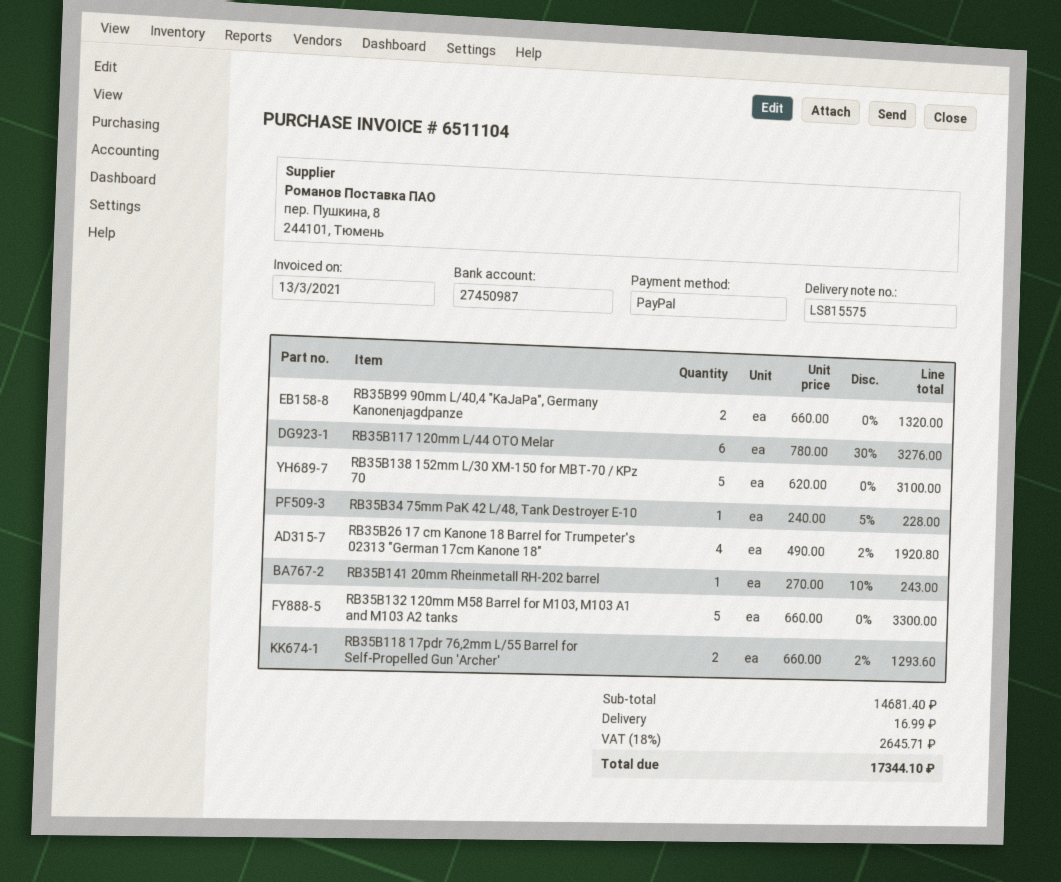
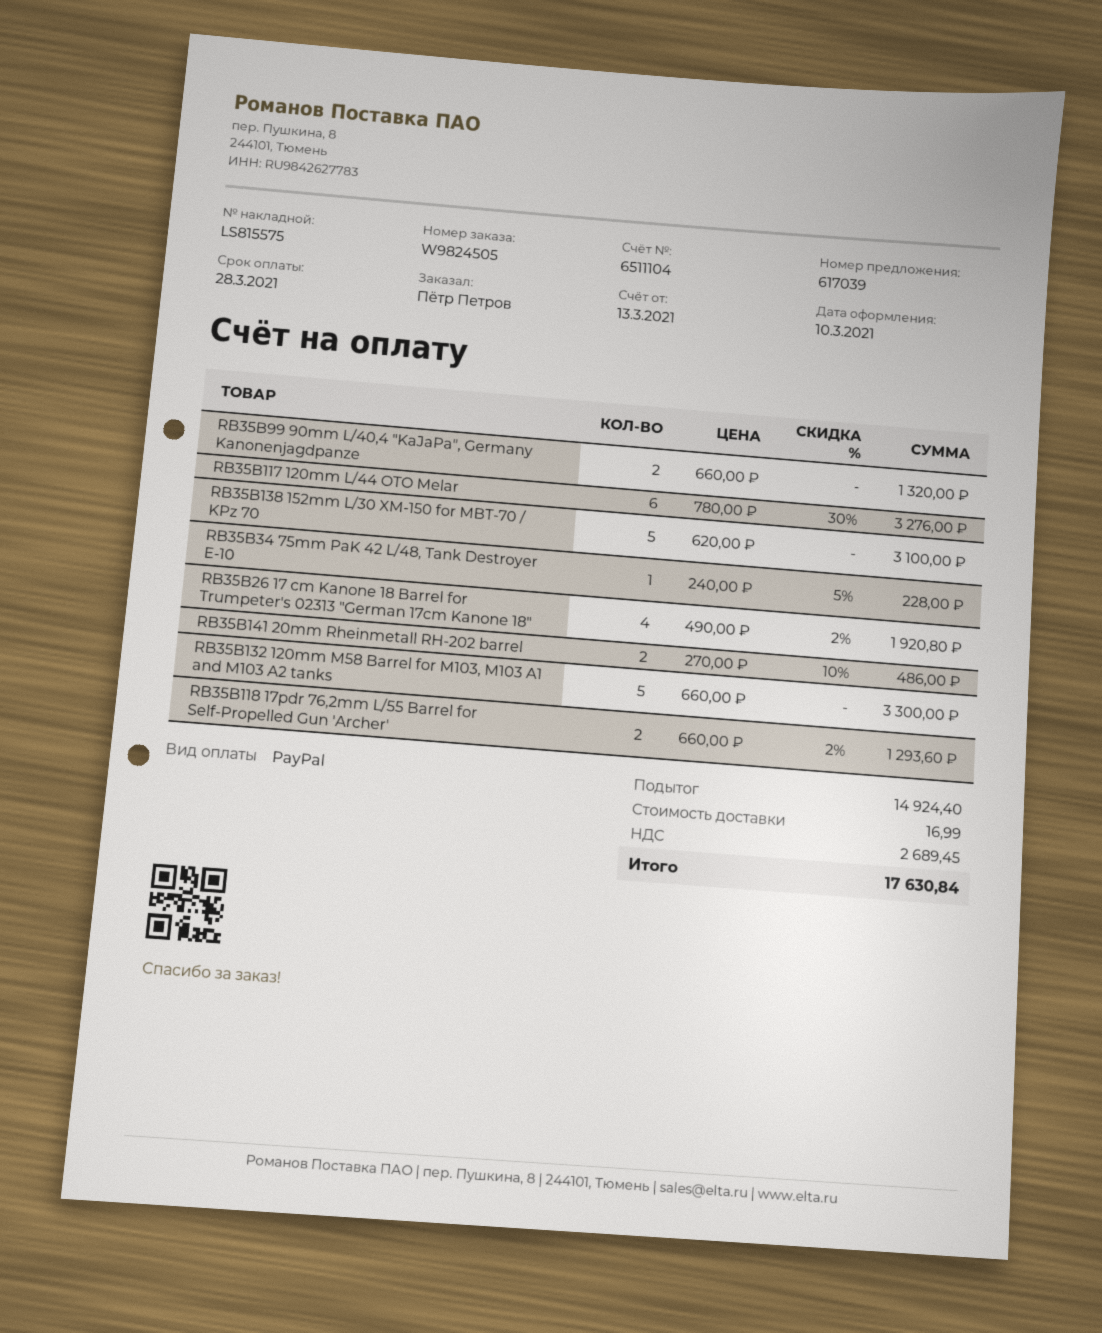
RB35B141 20mm Rheinmetall RH-202 barrel: 1 x 270.00 - 10% = 243.00 -> 2 x 270.00 - 10% = 486.00
subtotal: 14681.40 -> 14924.40
tax: 2645.71 -> 2689.45
total: 17344.10 -> 17630.84

